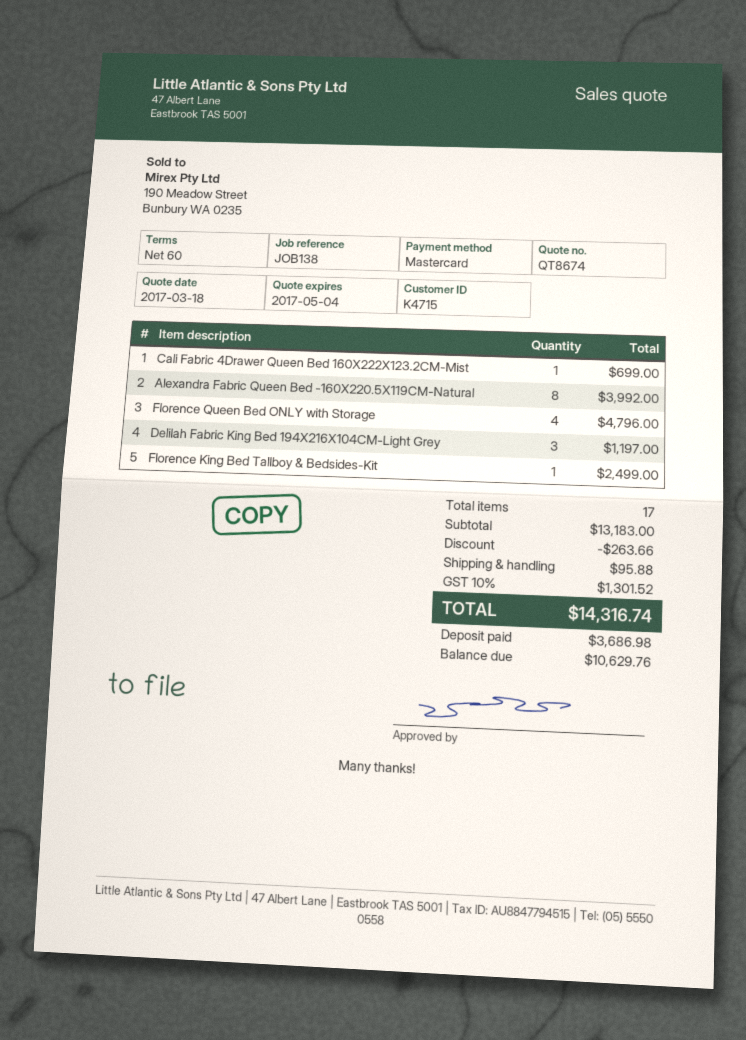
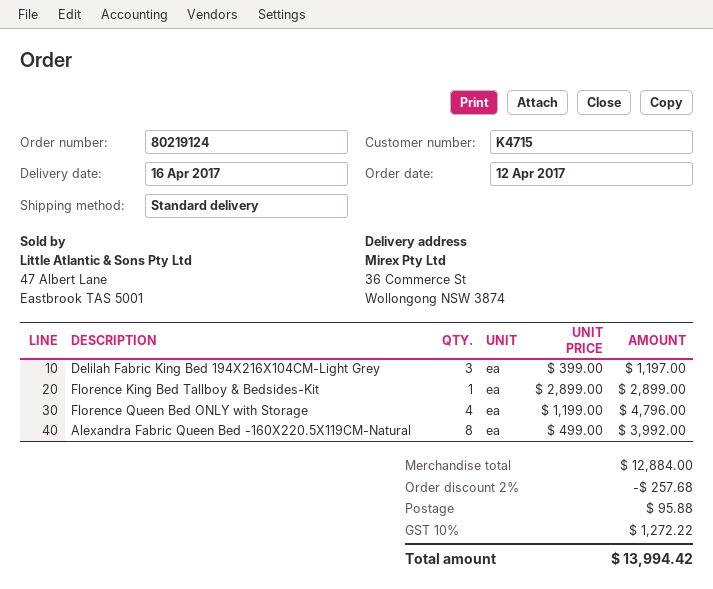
Cali Fabric 4Drawer Queen Bed 160X222X123.2CM-Mist: 1 for 699.00 -> none
Florence King Bed Tallboy & Bedsides-Kit: 1 for 2499.00 -> 1 for 2899.00
subtotal: 13183.00 -> 12884.00
discount: 263.66 -> 257.68
tax: 10% = 1301.52 -> 10% = 1272.22
total: 14316.74 -> 13994.42

